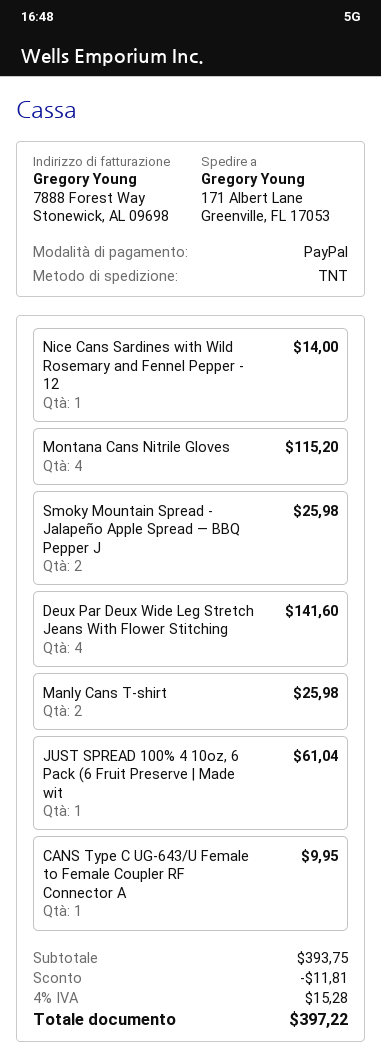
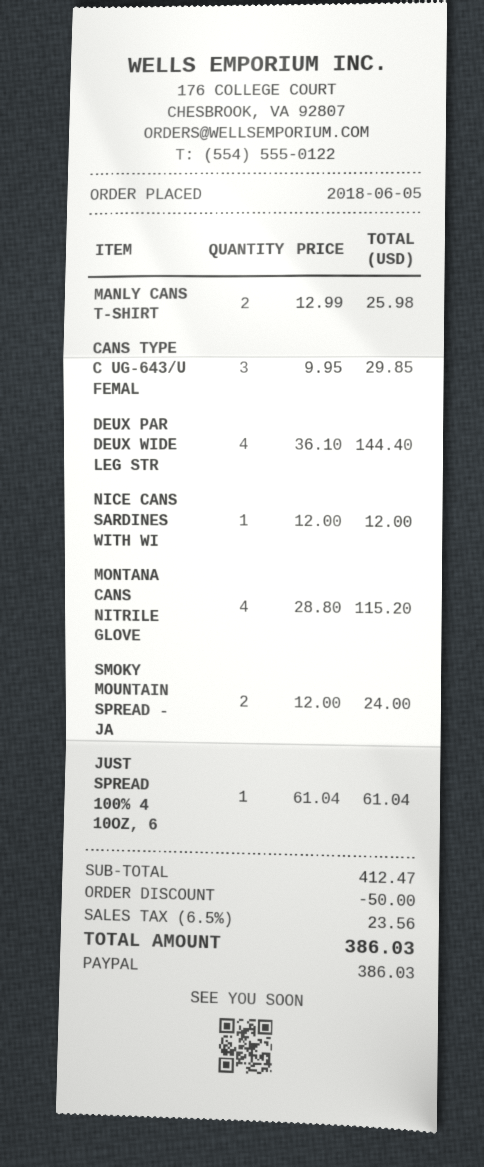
Nice Cans Sardines with Wild Rosemary and Fennel Pepper - 12: 1 for 14.00 -> 1 for 12.00
Smoky Mountain Spread - Jalapeño Apple Spread — BBQ Pepper J: 2 for 25.98 -> 2 for 24.00
Deux Par Deux Wide Leg Stretch Jeans With Flower Stitching: 4 for 141.60 -> 4 for 144.40
CANS Type C UG-643/U Female to Female Coupler RF Connector A: 1 for 9.95 -> 3 for 29.85
subtotal: 393.75 -> 412.47
discount: 11.81 -> 50.00
tax: 4% = 15.28 -> 6.5% = 23.56
total: 397.22 -> 386.03

